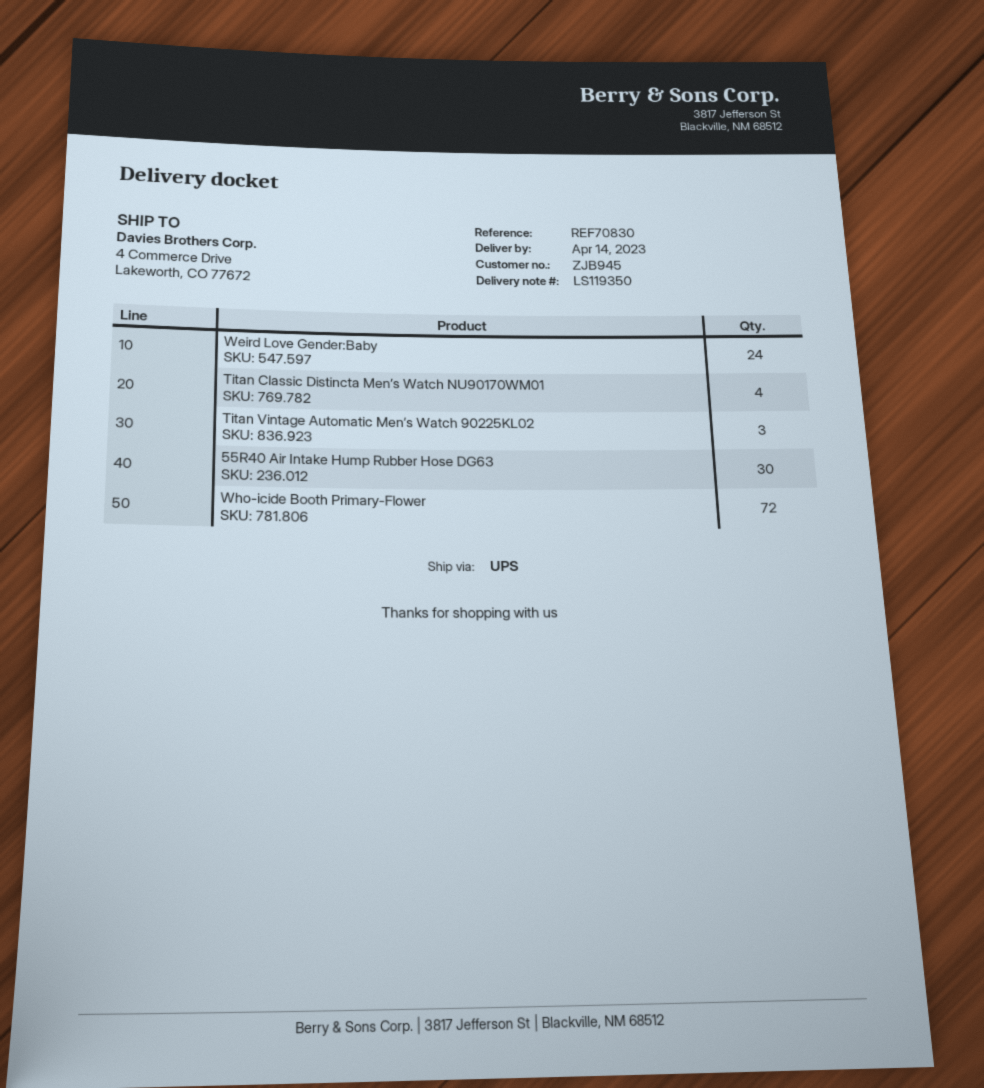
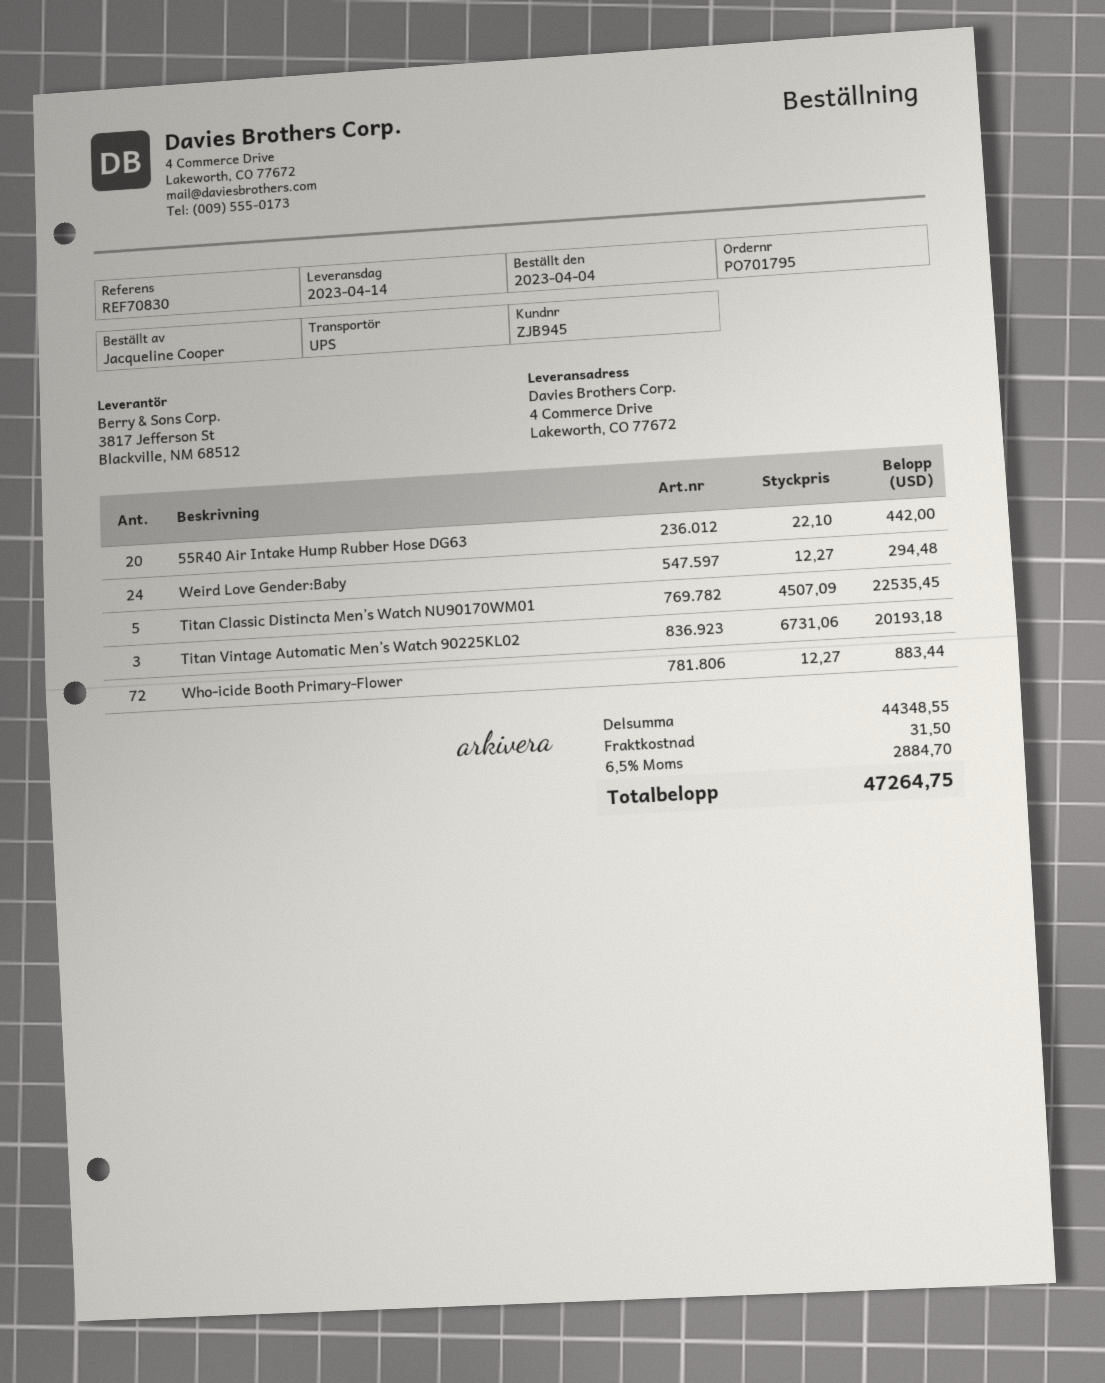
Titan Classic Distincta Men’s Watch NU90170WM01: 4 -> 5
55R40 Air Intake Hump Rubber Hose DG63: 30 -> 20

